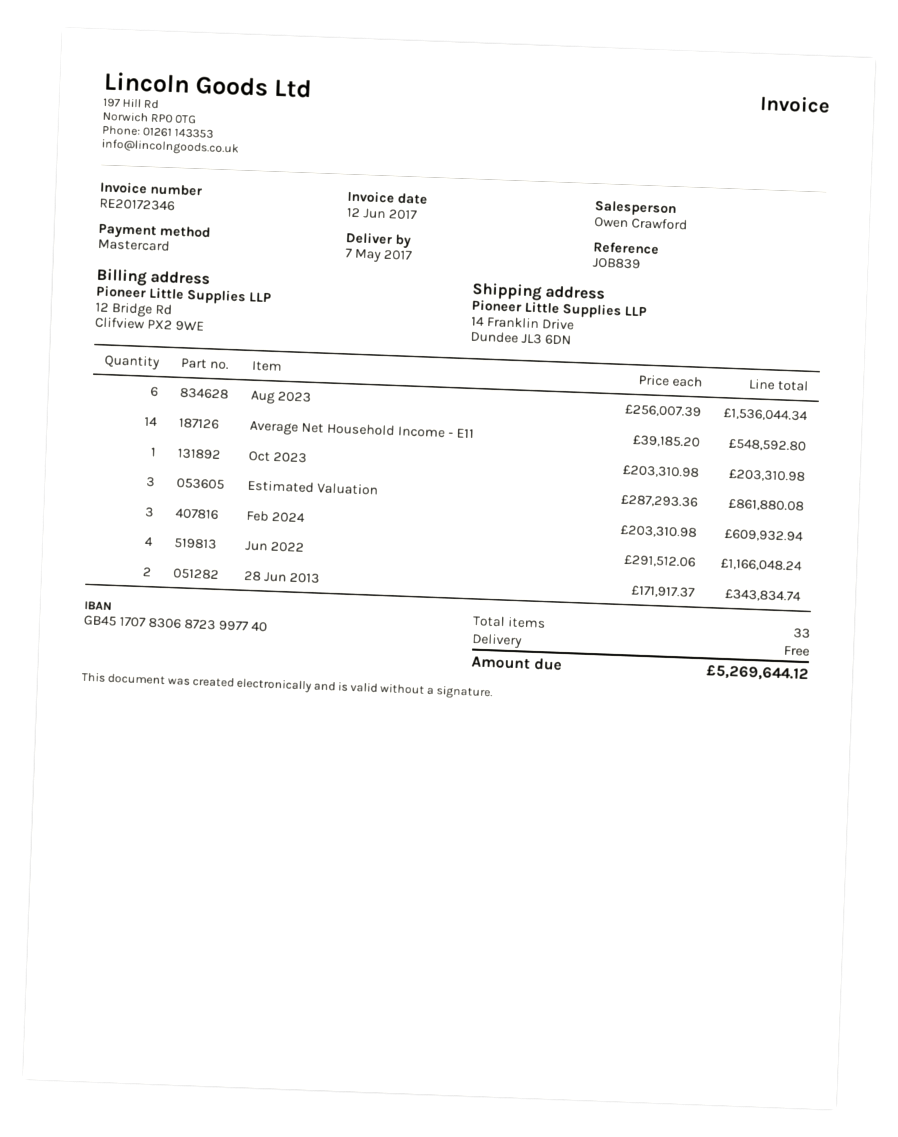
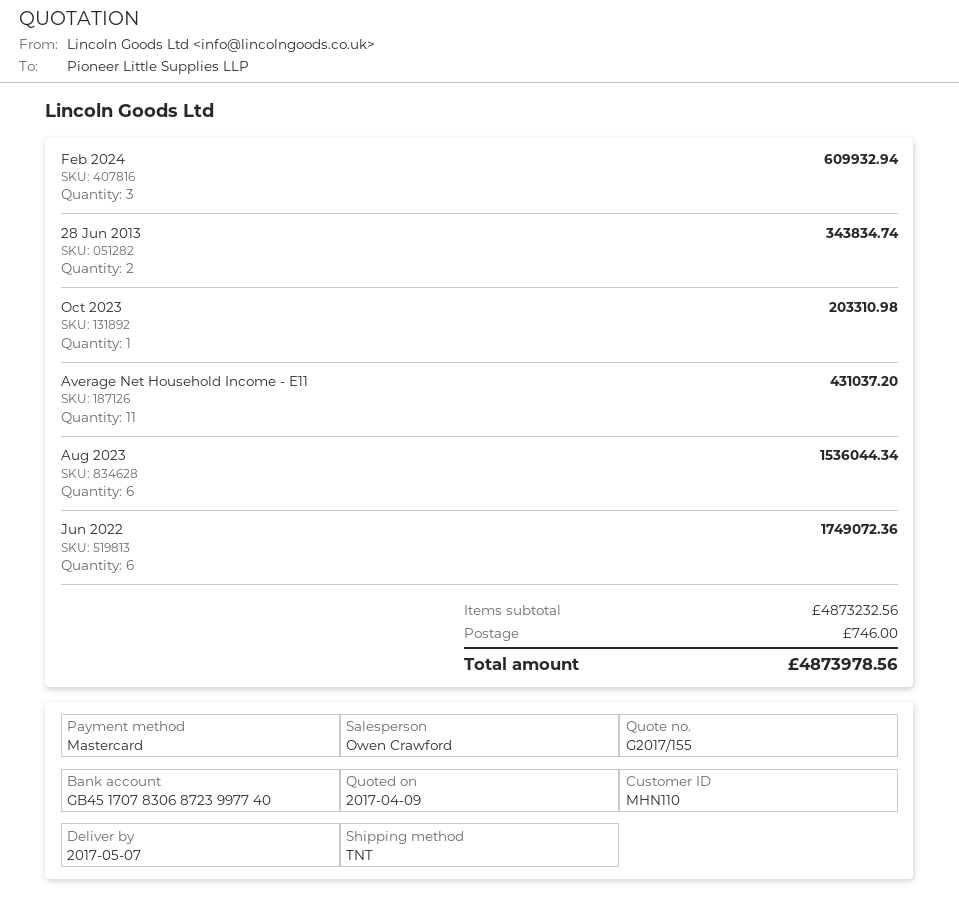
Average Net Household Income - E11: 14 for 548592.80 -> 11 for 431037.20
Estimated Valuation: 3 for 861880.08 -> none
Jun 2022: 4 for 1166048.24 -> 6 for 1749072.36
shipping: 0.00 -> 746.00
total: 5269644.12 -> 4873978.56

